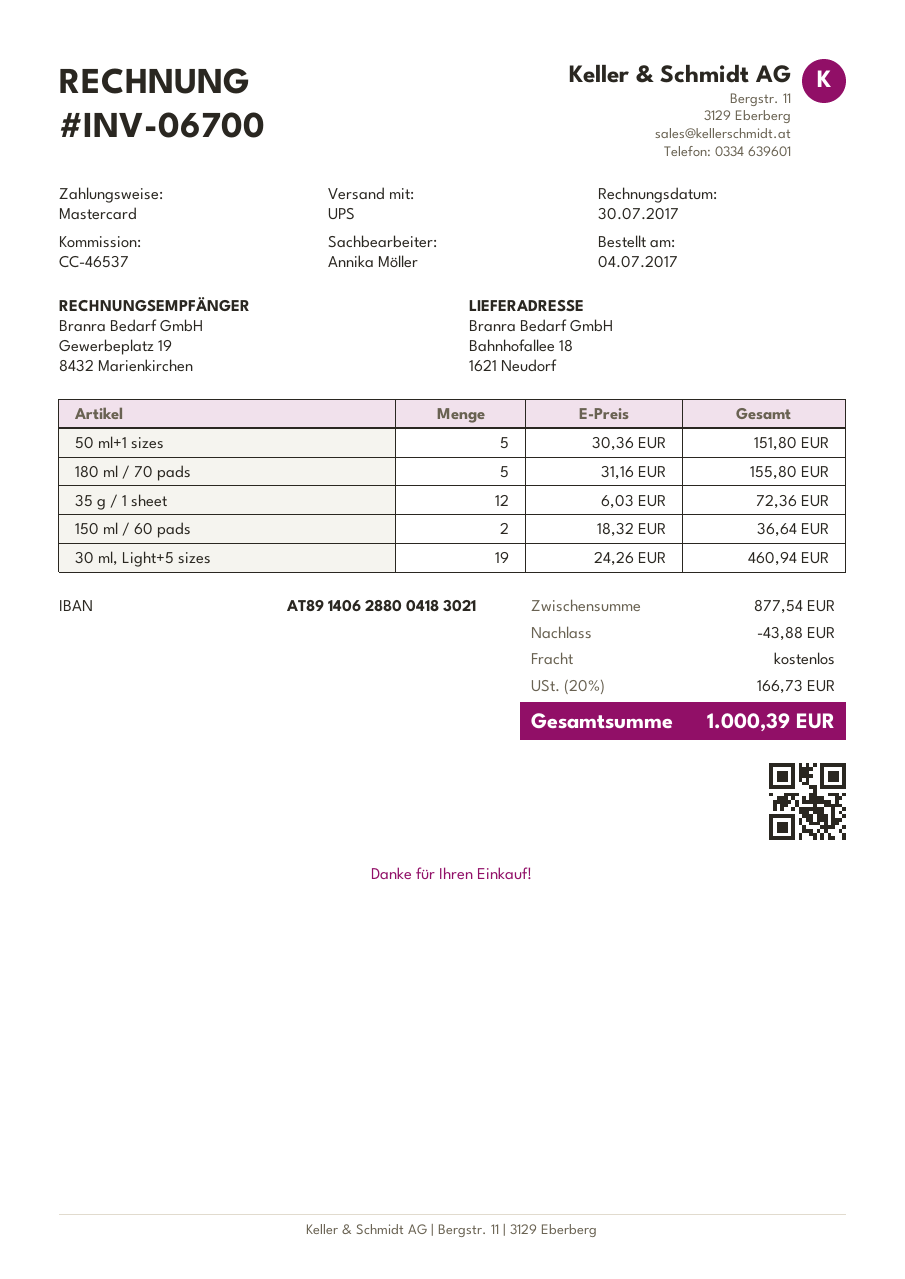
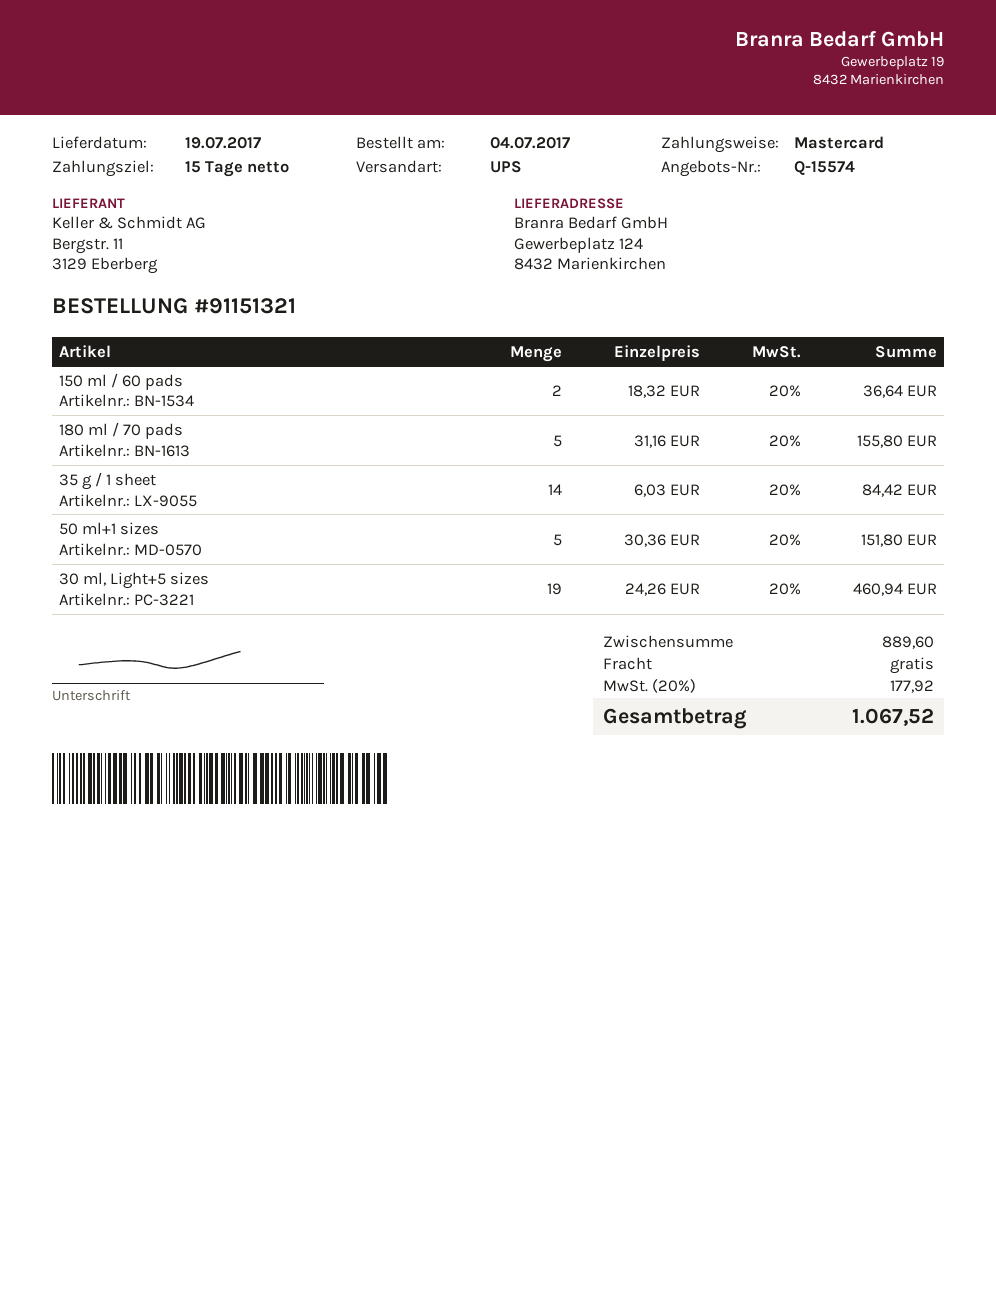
ship to: Bahnhofallee 18, 1621 Neudorf -> Gewerbeplatz 124, 8432 Marienkirchen
35 g / 1 sheet: 12 x 6.03 = 72.36 -> 14 x 6.03 = 84.42
subtotal: 877.54 -> 889.60
discount: 43.88 -> none
tax: 20% = 166.73 -> 20% = 177.92
total: 1000.39 -> 1067.52

